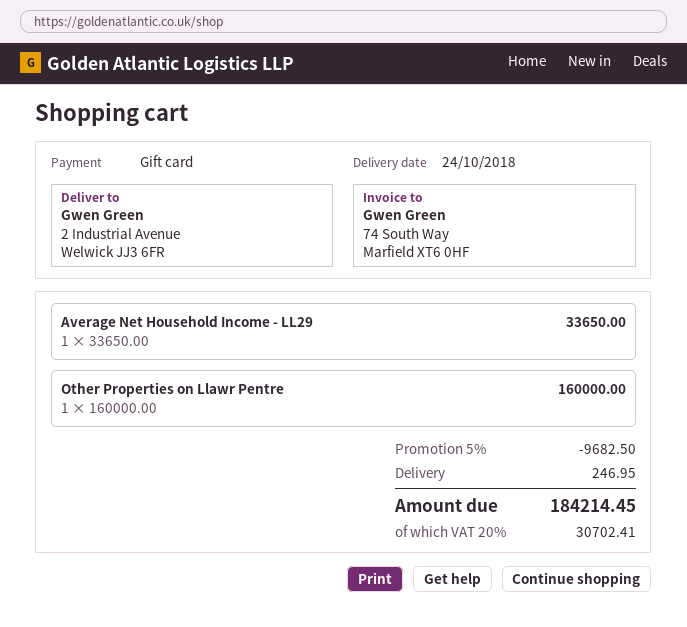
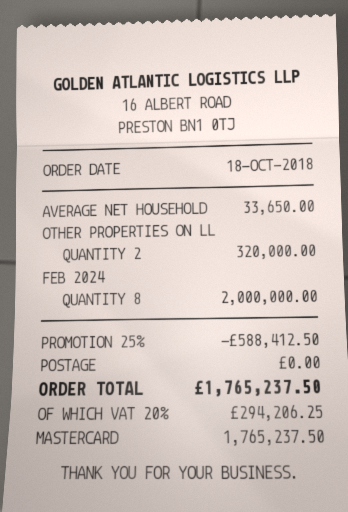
payment method: gift card -> Mastercard
Other Properties on Llawr Pentre: 1 for 160000.00 -> 2 for 320000.00
FEB 2024: none -> 8 for 2000000.00
discount: 5% = 9682.50 -> 25% = 588412.50
shipping: 246.95 -> 0.00
tax: 20% = 30702.41 -> 20% = 294206.25
total: 184214.45 -> 1765237.50

